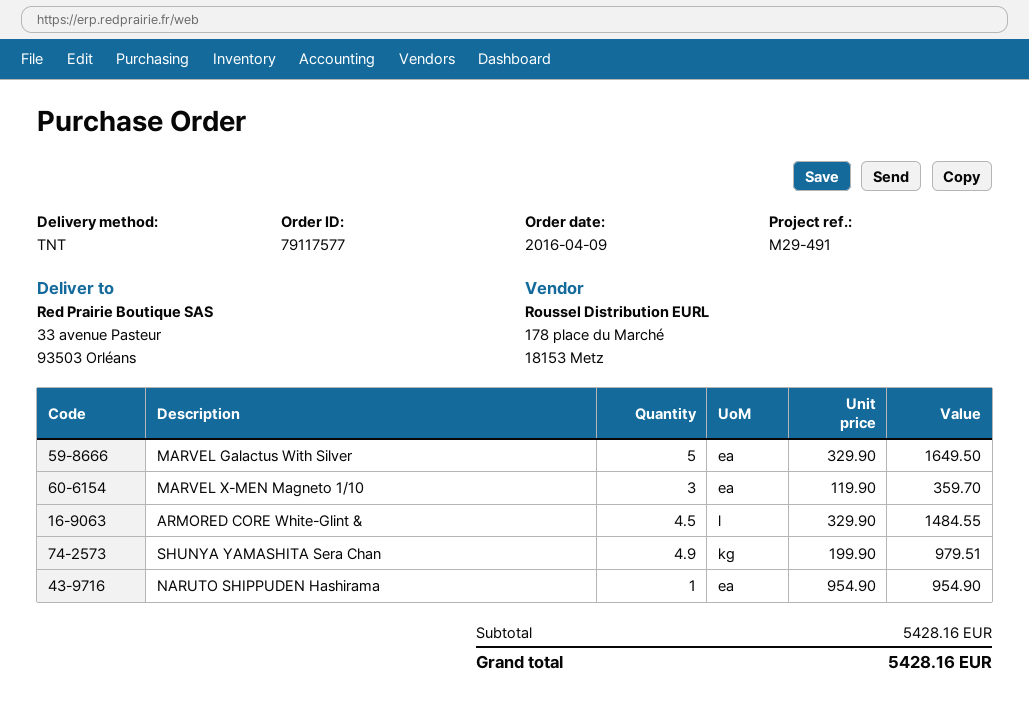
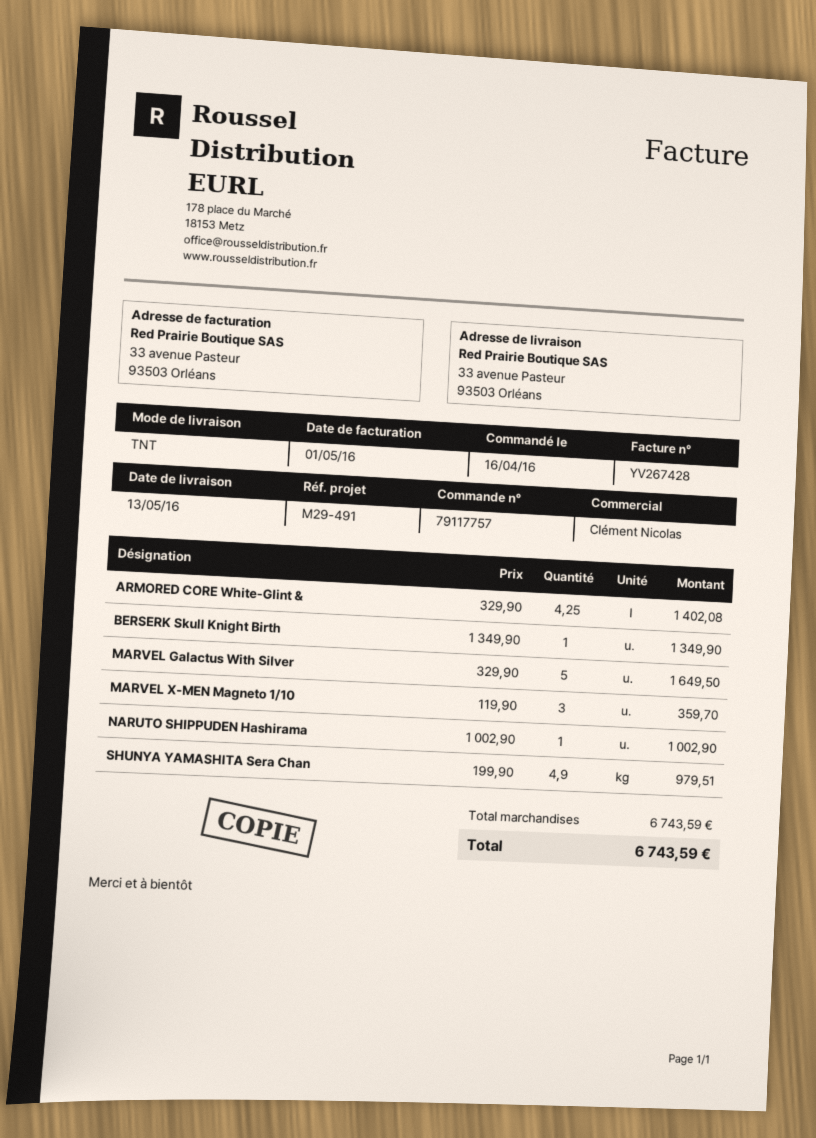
order number: 79117577 -> 79117757
order date: 2016-04-09 -> 2016-04-16
ARMORED CORE White-Glint &: 4.5 x 329.90 = 1484.55 -> 4.25 x 329.90 = 1402.08
NARUTO SHIPPUDEN Hashirama: 1 x 954.90 = 954.90 -> 1 x 1002.90 = 1002.90
BERSERK Skull Knight Birth: none -> 1 x 1349.90 = 1349.90
subtotal: 5428.16 -> 6743.59
total: 5428.16 -> 6743.59

